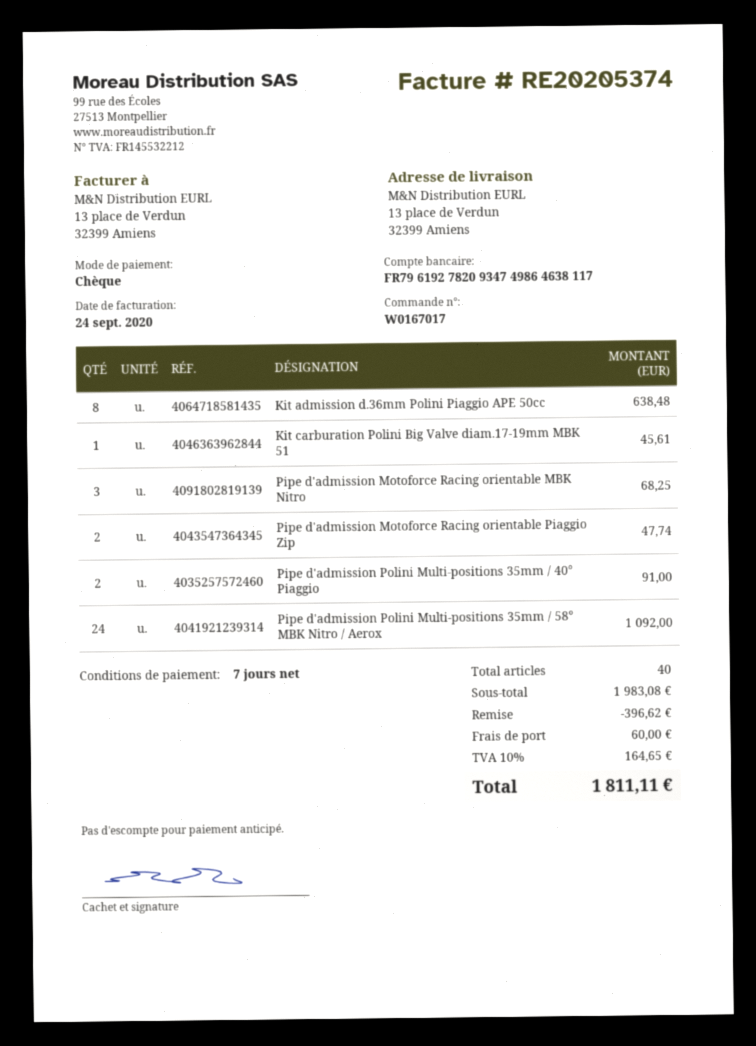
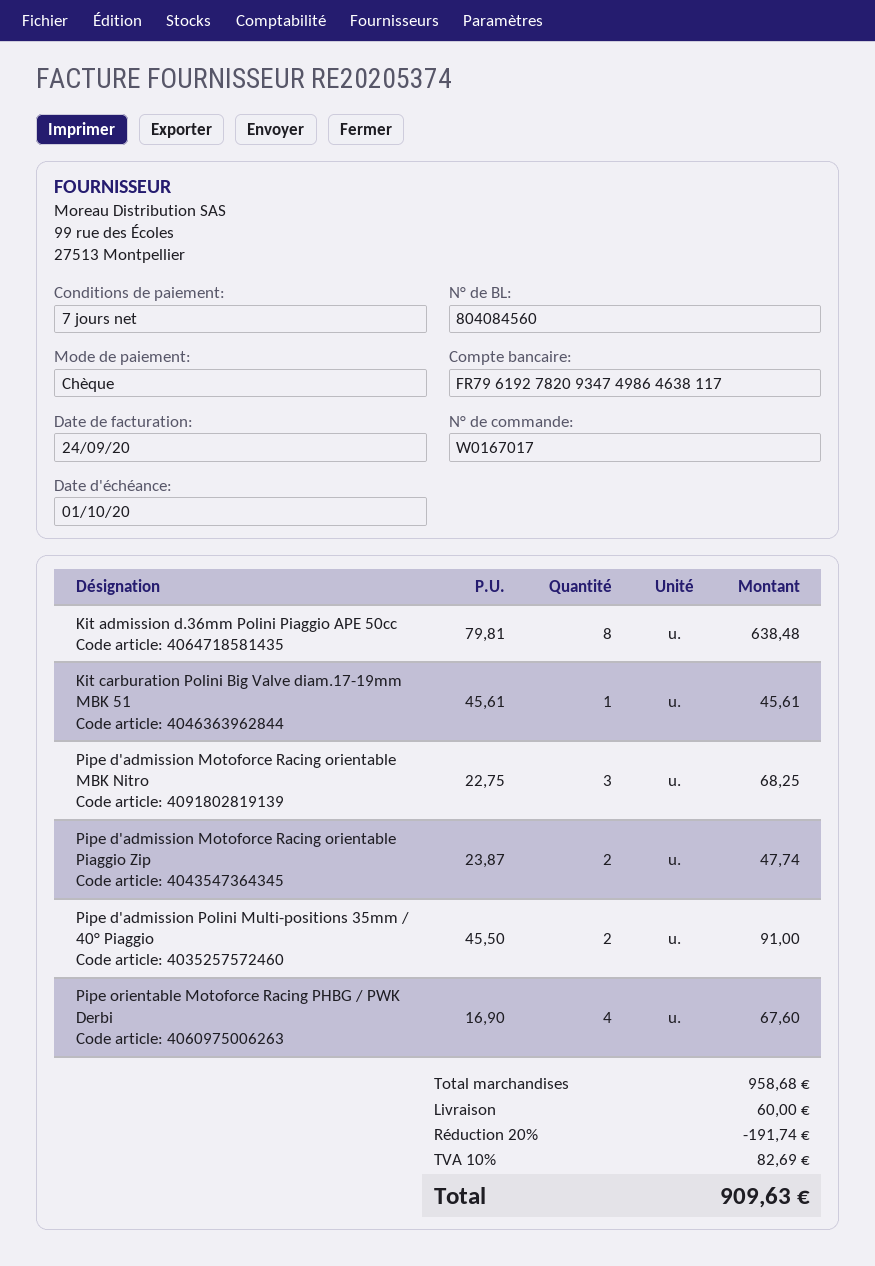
Pipe d'admission Polini Multi-positions 35mm / 58° MBK Nitro / Aerox: 24 for 1092.00 -> none
Pipe orientable Motoforce Racing PHBG / PWK Derbi: none -> 4 for 67.60
subtotal: 1983.08 -> 958.68
discount: 396.62 -> 191.74
tax: 10% = 164.65 -> 10% = 82.69
total: 1811.11 -> 909.63

